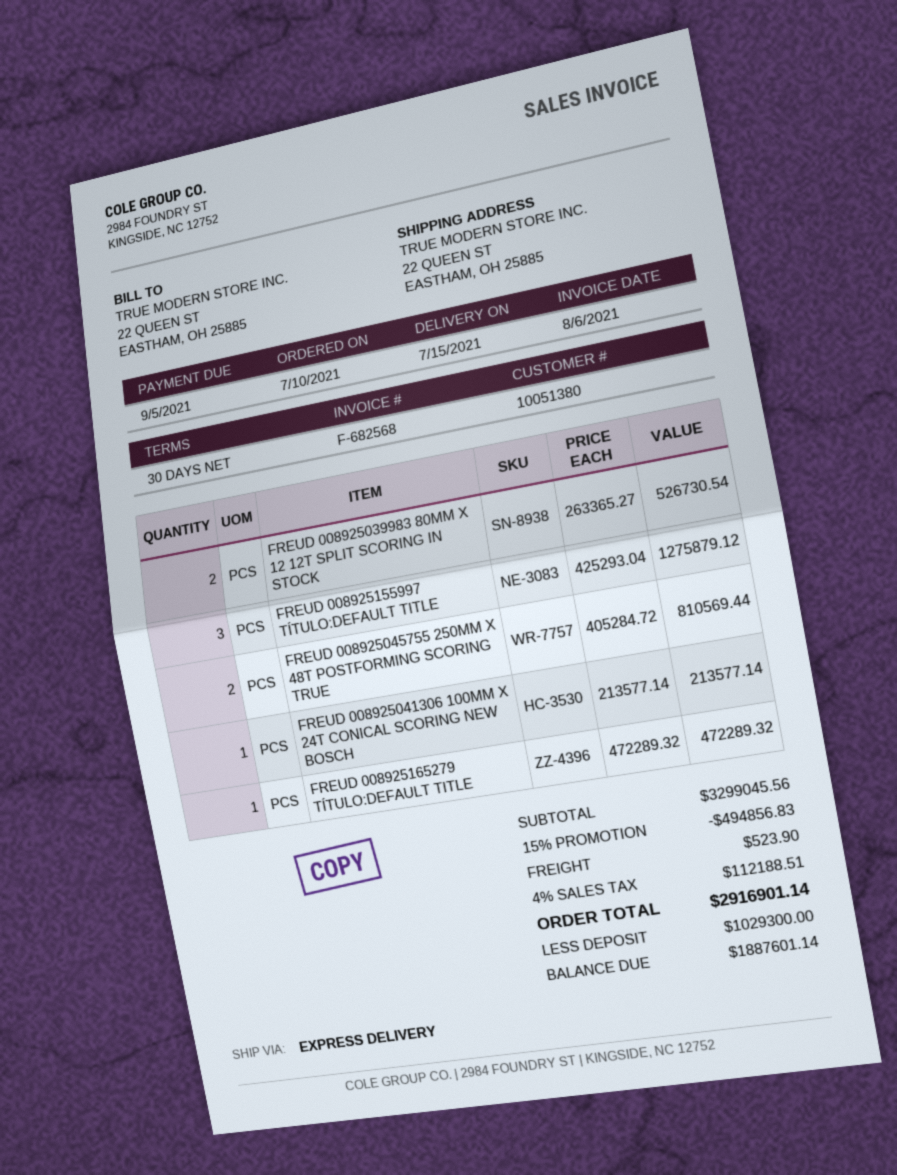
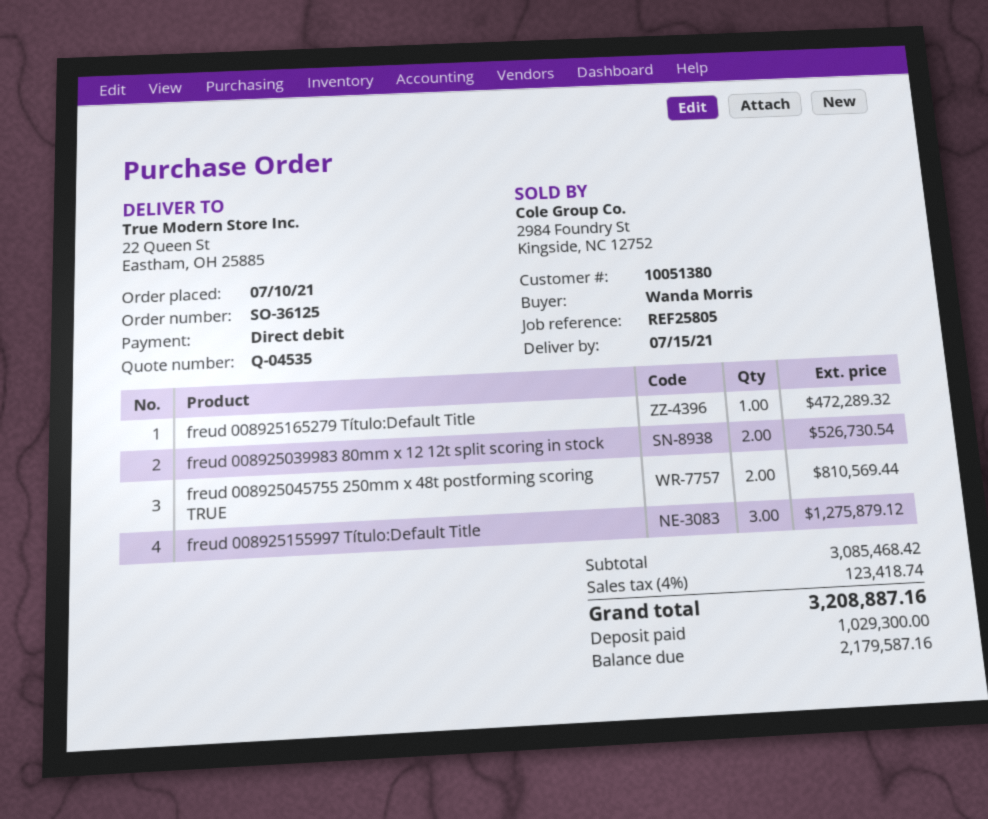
FREUD 008925041306 100MM X 24T CONICAL SCORING NEW BOSCH: 1 for 213577.14 -> none
subtotal: 3299045.56 -> 3085468.42
discount: 15% = 494856.83 -> none
shipping: 523.90 -> none
tax: 4% = 112188.51 -> 4% = 123418.74
total: 2916901.14 -> 3208887.16
balance: 1887601.14 -> 2179587.16

